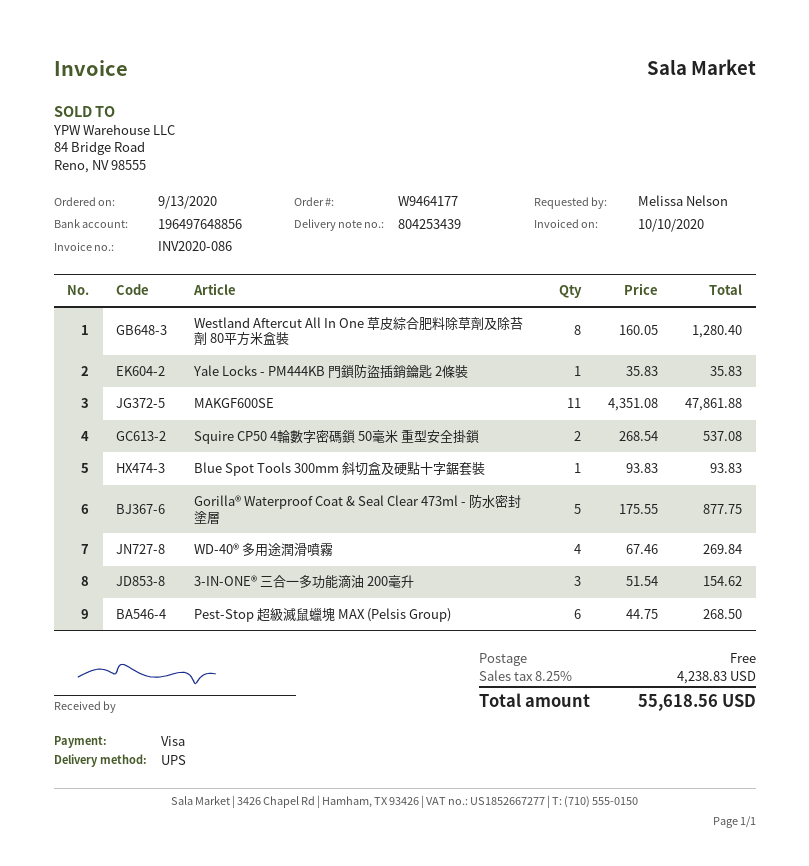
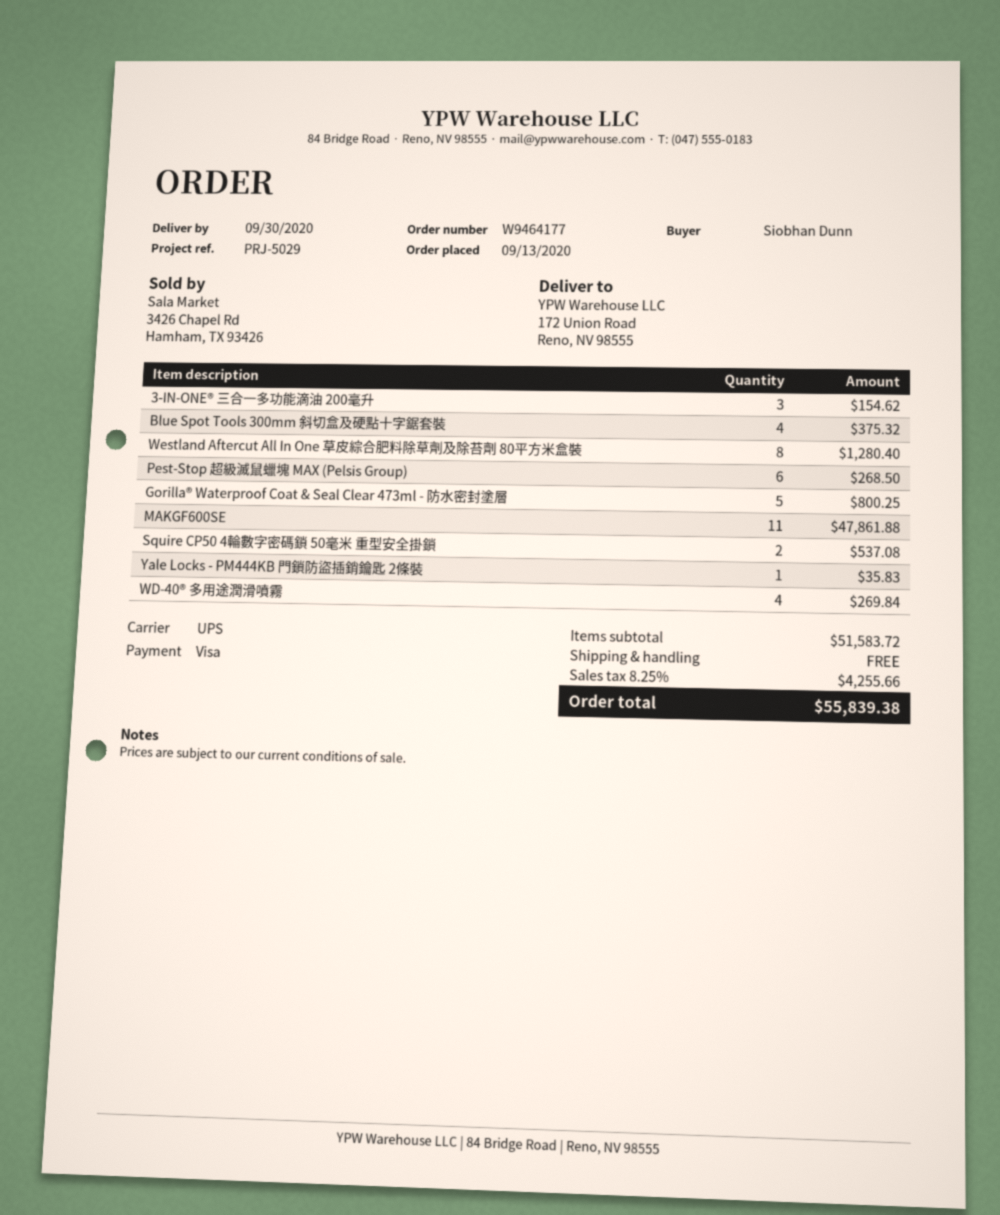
ordered by: Melissa Nelson -> Siobhan Dunn
Blue Spot Tools 300mm 斜切盒及硬點十字鋸套裝: 1 for 93.83 -> 4 for 375.32
Gorilla® Waterproof Coat & Seal Clear 473ml - 防水密封塗層: 5 for 877.75 -> 5 for 800.25
tax: 8.25% = 4238.83 -> 8.25% = 4255.66
total: 55618.56 -> 55839.38

